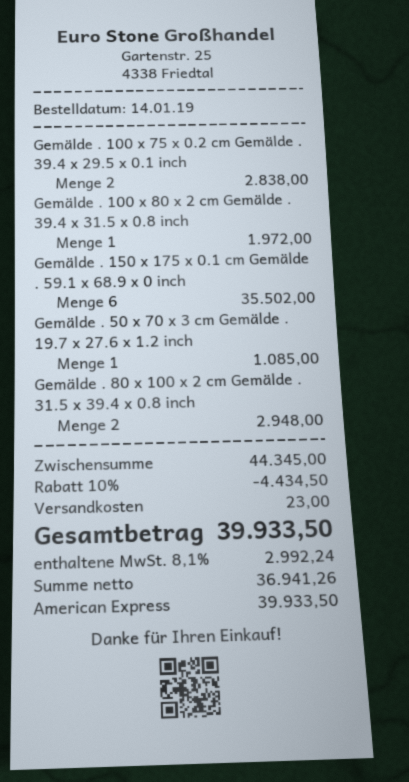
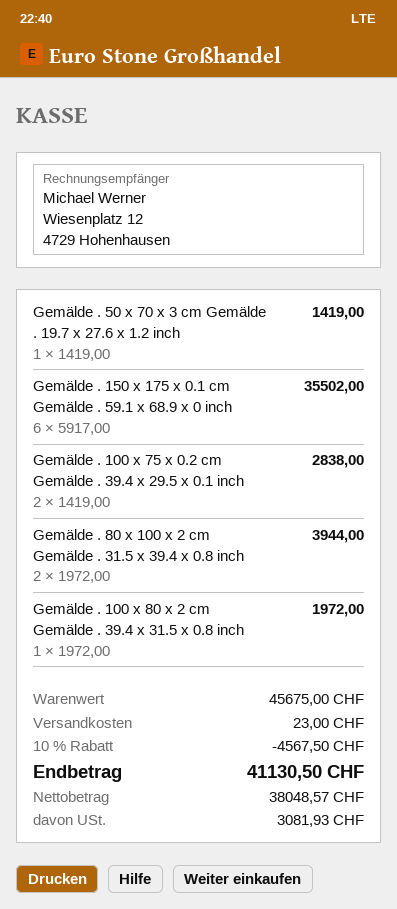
Gemälde . 50 x 70 x 3 cm Gemälde . 19.7 x 27.6 x 1.2 inch: 1 for 1085.00 -> 1 for 1419.00
Gemälde . 80 x 100 x 2 cm Gemälde . 31.5 x 39.4 x 0.8 inch: 2 for 2948.00 -> 2 for 3944.00
subtotal: 44345.00 -> 45675.00
discount: 10% = 4434.50 -> 10% = 4567.50
net: 36941.26 -> 38048.57
tax: 2992.24 -> 3081.93
total: 39933.50 -> 41130.50

